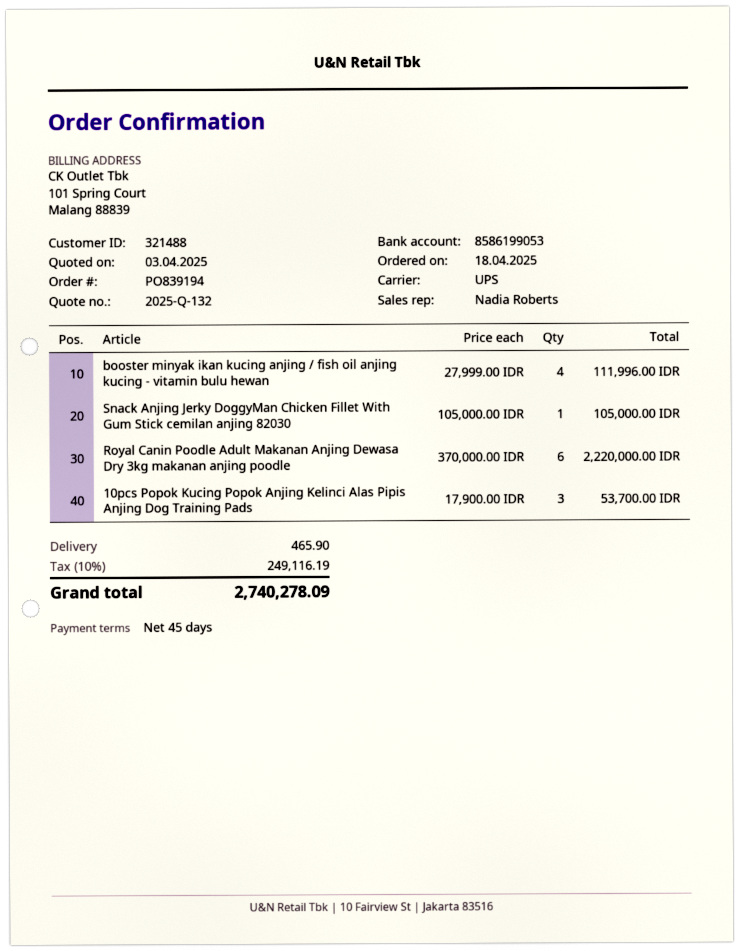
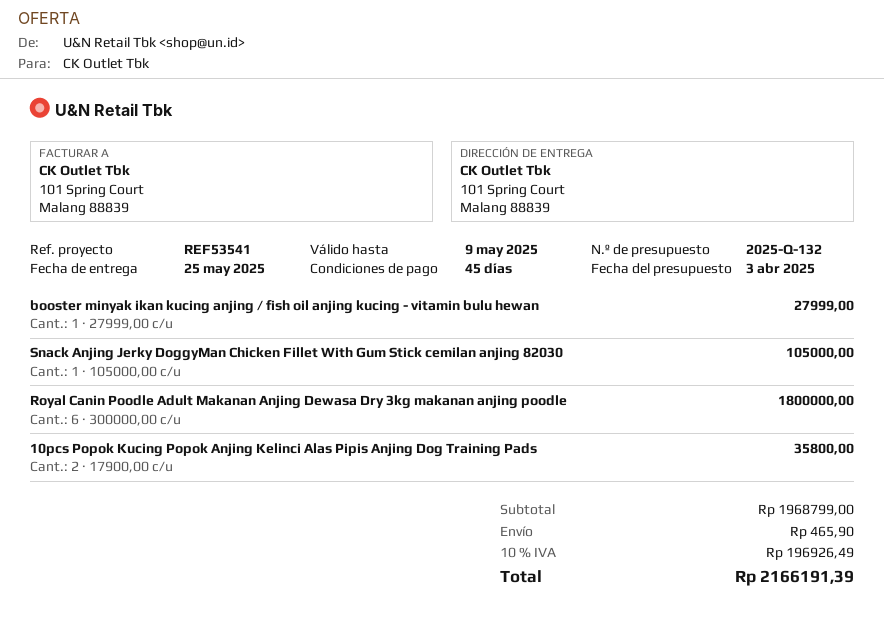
booster minyak ikan kucing anjing / fish oil anjing kucing - vitamin bulu hewan: 4 x 27999.00 = 111996.00 -> 1 x 27999.00 = 27999.00
Royal Canin Poodle Adult Makanan Anjing Dewasa Dry 3kg makanan anjing poodle: 6 x 370000.00 = 2220000.00 -> 6 x 300000.00 = 1800000.00
10pcs Popok Kucing Popok Anjing Kelinci Alas Pipis Anjing Dog Training Pads: 3 x 17900.00 = 53700.00 -> 2 x 17900.00 = 35800.00
tax: 10% = 249116.19 -> 10% = 196926.49
total: 2740278.09 -> 2166191.39

